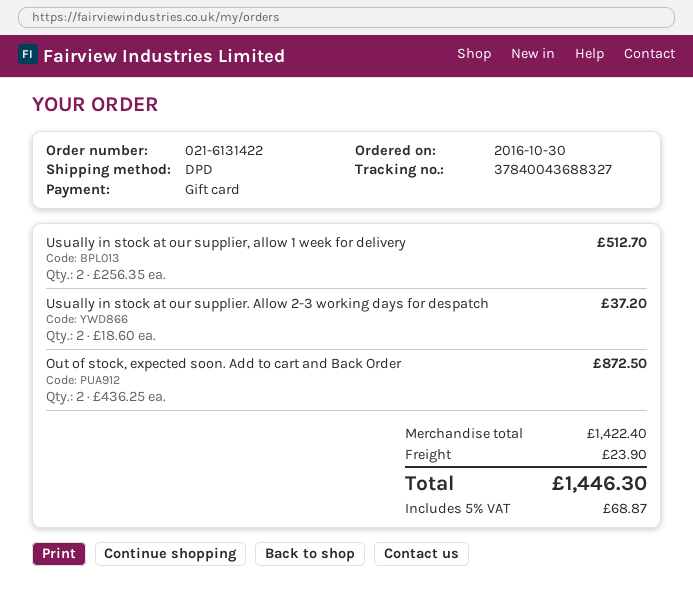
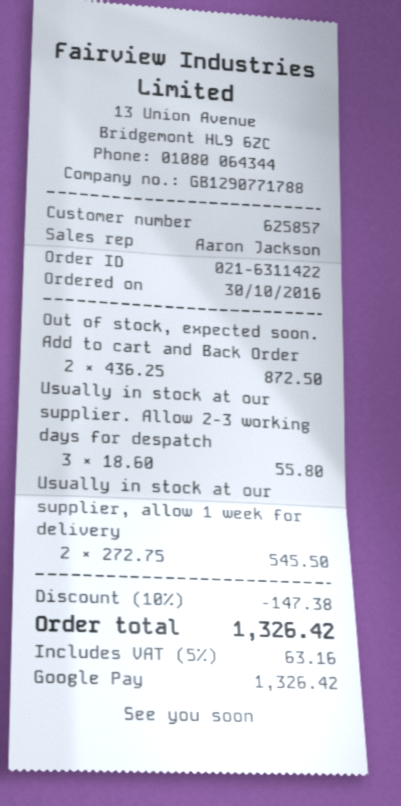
order number: 021-6131422 -> 021-6311422
payment method: gift card -> Google Pay
Usually in stock at our supplier, allow 1 week for delivery: 2 x 256.35 = 512.70 -> 2 x 272.75 = 545.50
Usually in stock at our supplier. Allow 2-3 working days for despatch: 2 x 18.60 = 37.20 -> 3 x 18.60 = 55.80
discount: none -> 10% = 147.38
shipping: 23.90 -> none
tax: 5% = 68.87 -> 5% = 63.16
total: 1446.30 -> 1326.42

